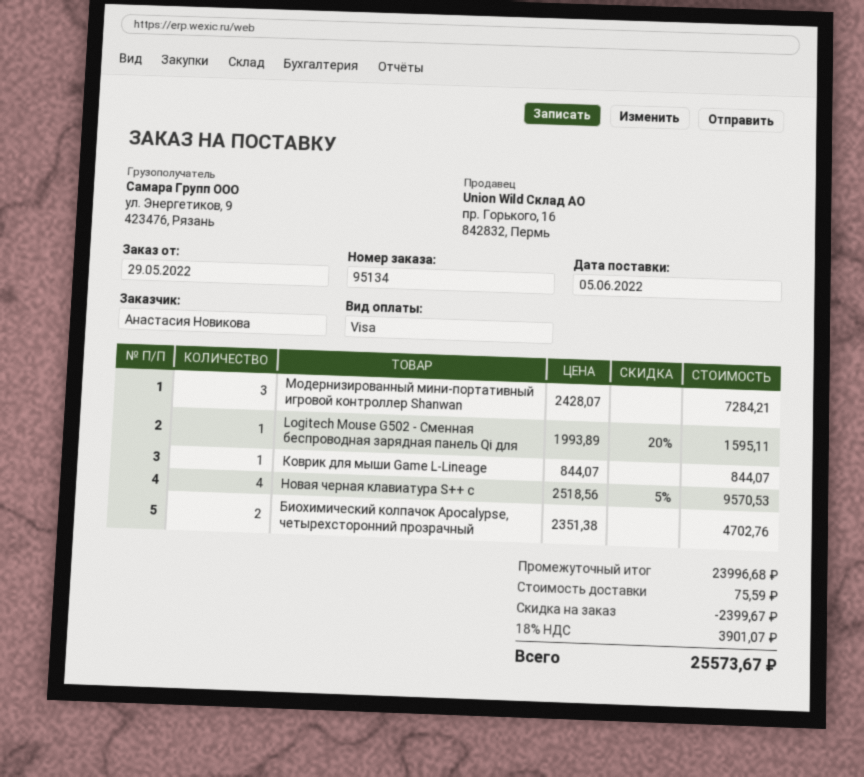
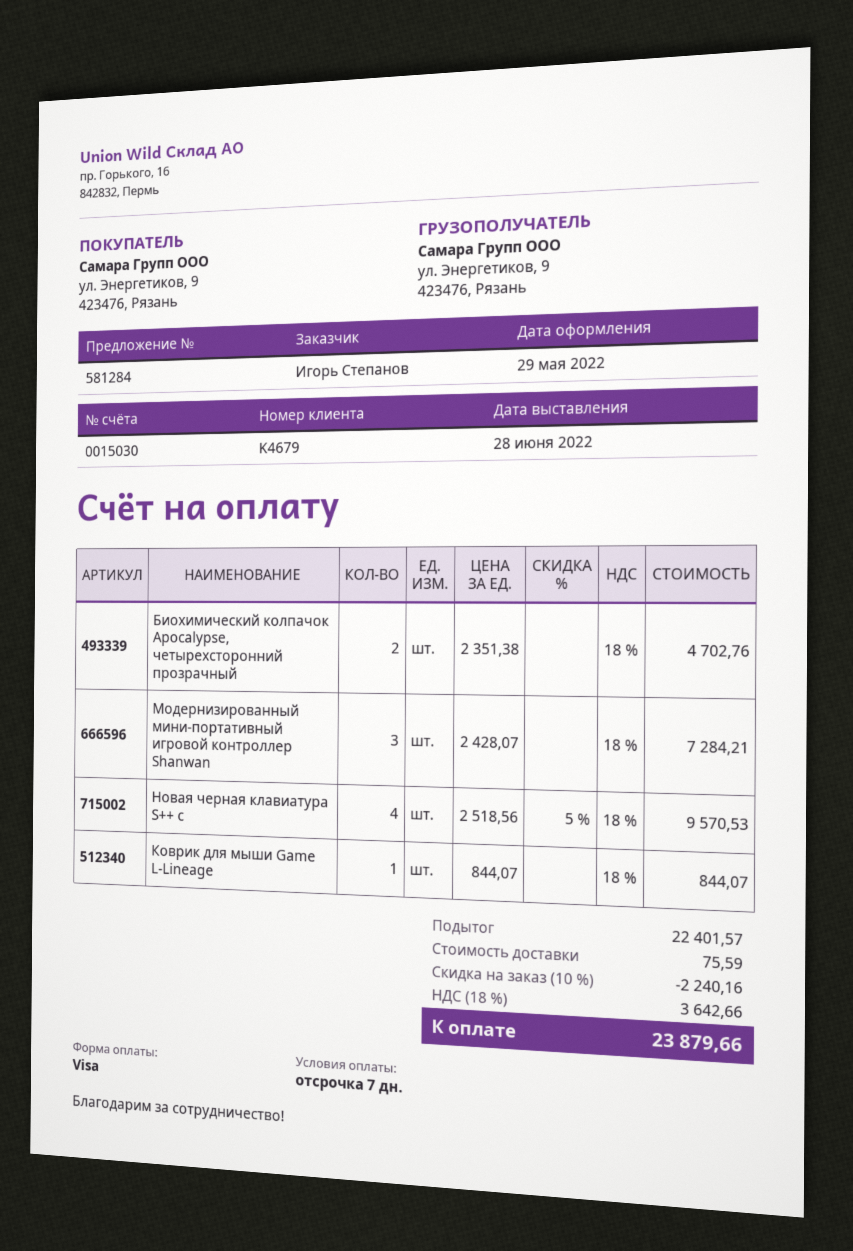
ordered by: Анастасия Новикова -> Игорь Степанов
Logitech Mouse G502 - Сменная беспроводная зарядная панель Qi для: 1 x 1993.89 - 20% = 1595.11 -> none
subtotal: 23996.68 -> 22401.57
discount: 2399.67 -> 2240.16
tax: 18% = 3901.07 -> 18% = 3642.66
total: 25573.67 -> 23879.66

